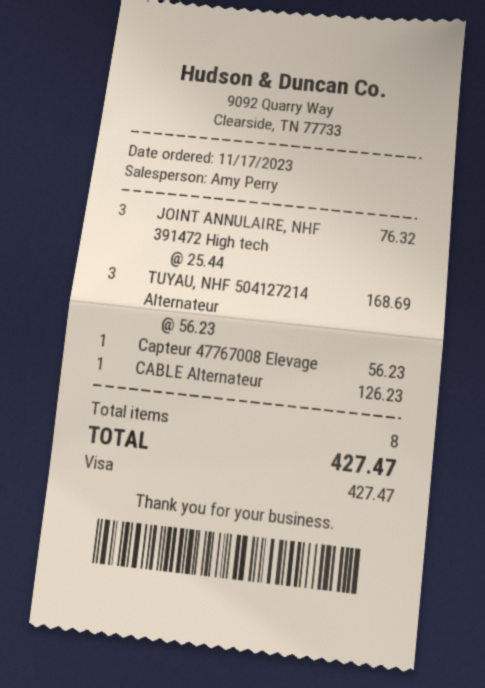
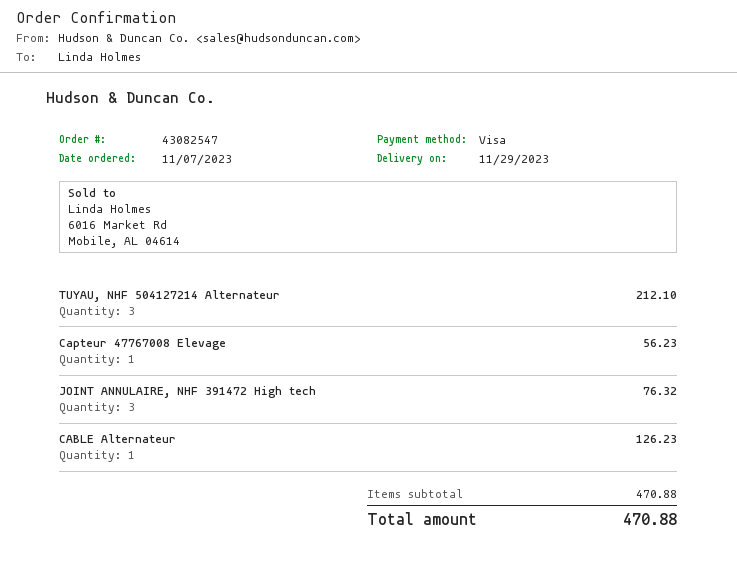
order date: 2023-11-17 -> 2023-11-07
TUYAU, NHF 504127214 Alternateur: 3 for 168.69 -> 3 for 212.10
total: 427.47 -> 470.88

